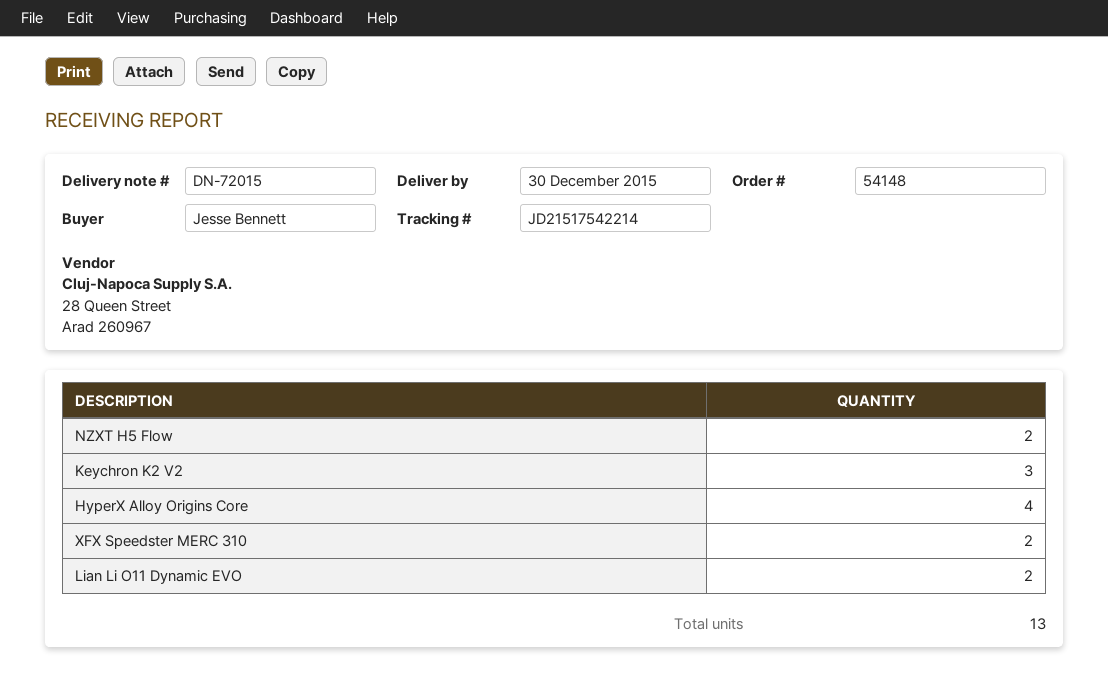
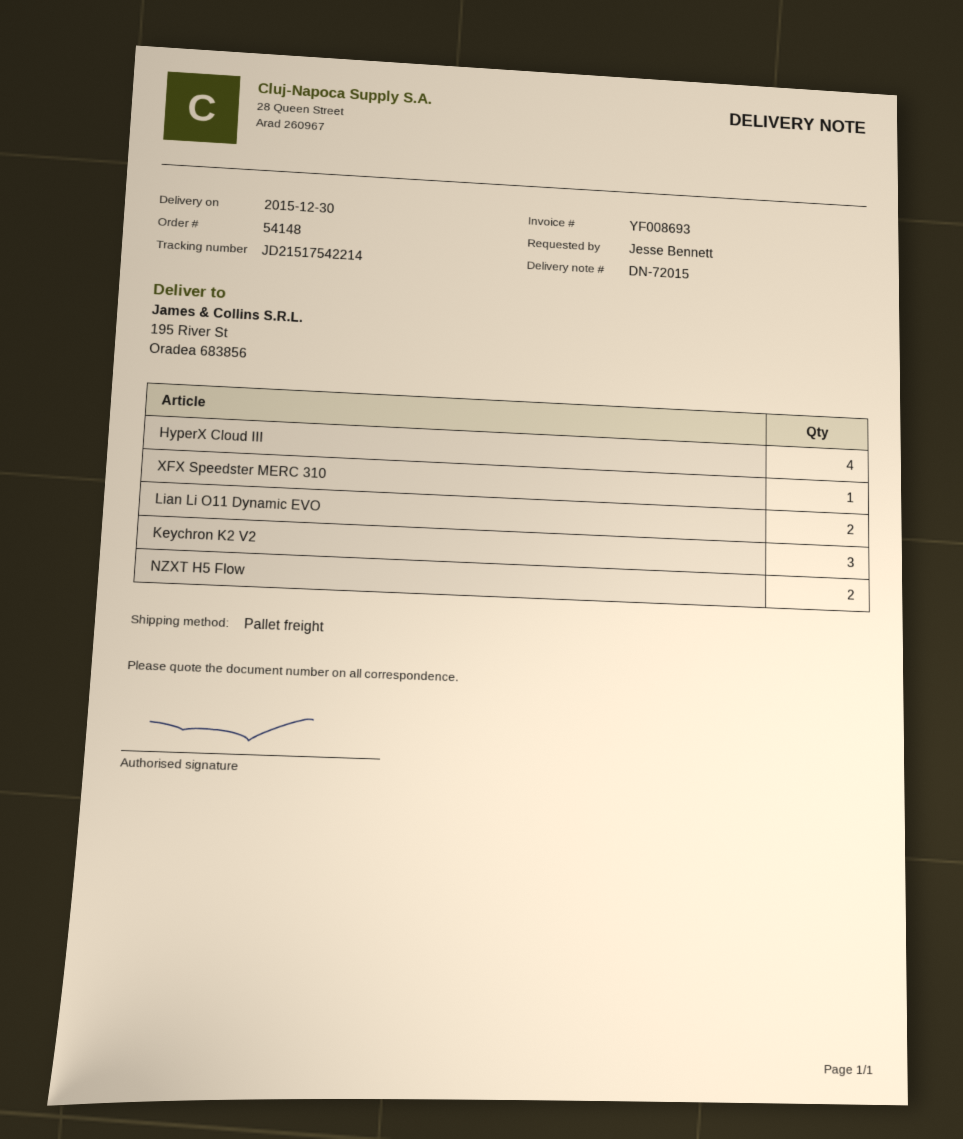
HyperX Alloy Origins Core: 4 -> none
XFX Speedster MERC 310: 2 -> 1
HyperX Cloud III: none -> 4

